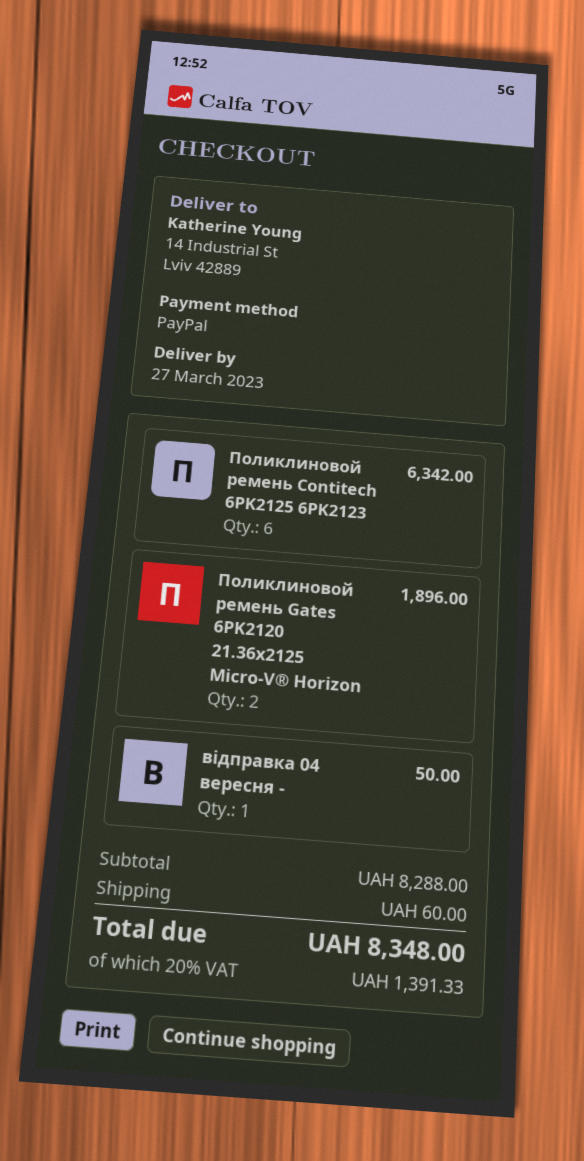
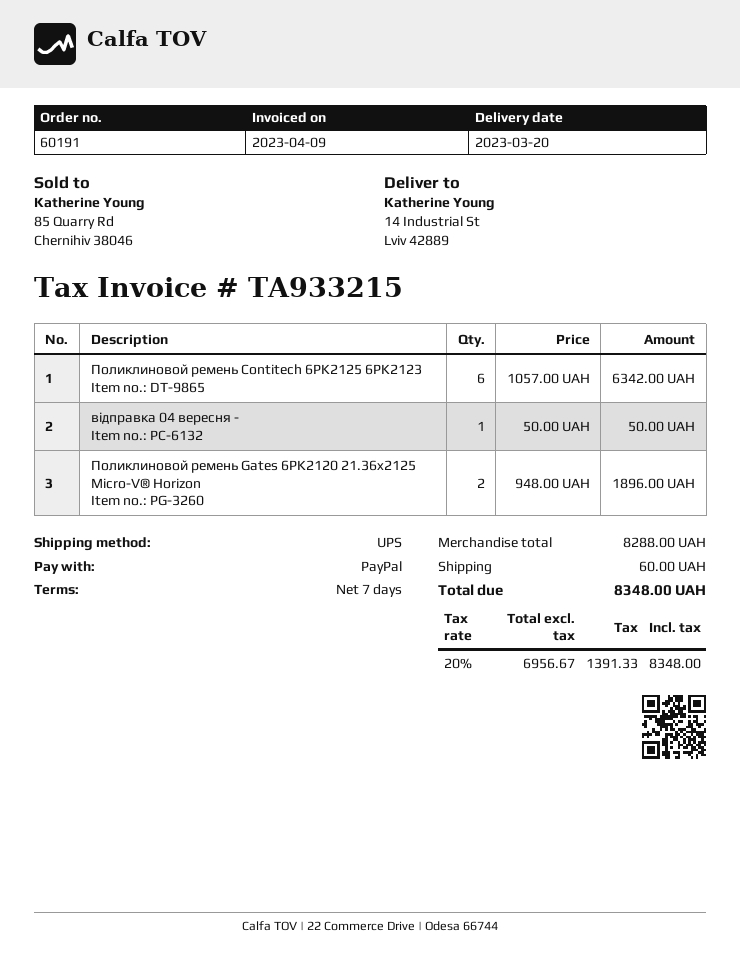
delivery date: 2023-03-27 -> 2023-03-20

